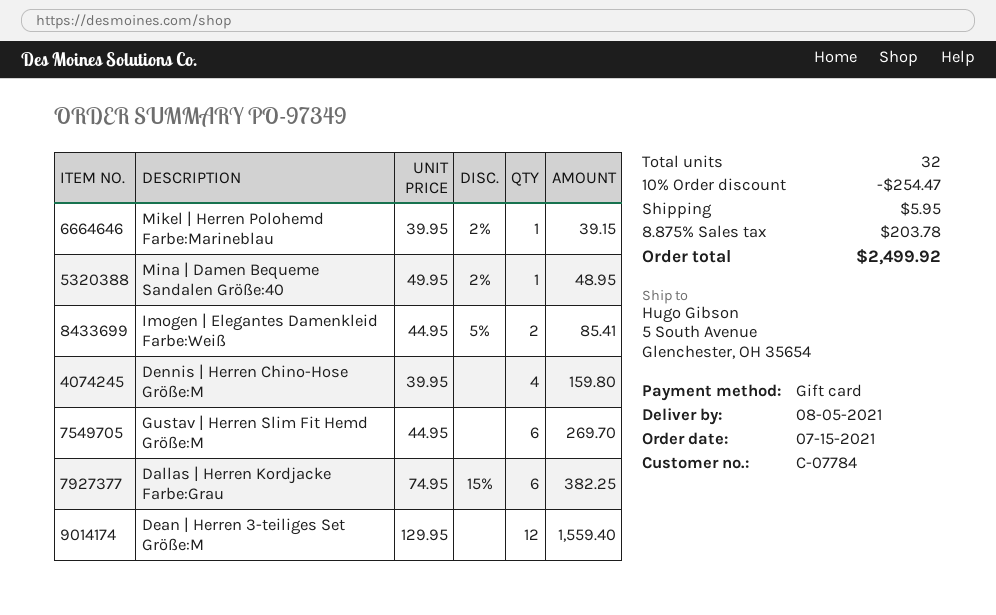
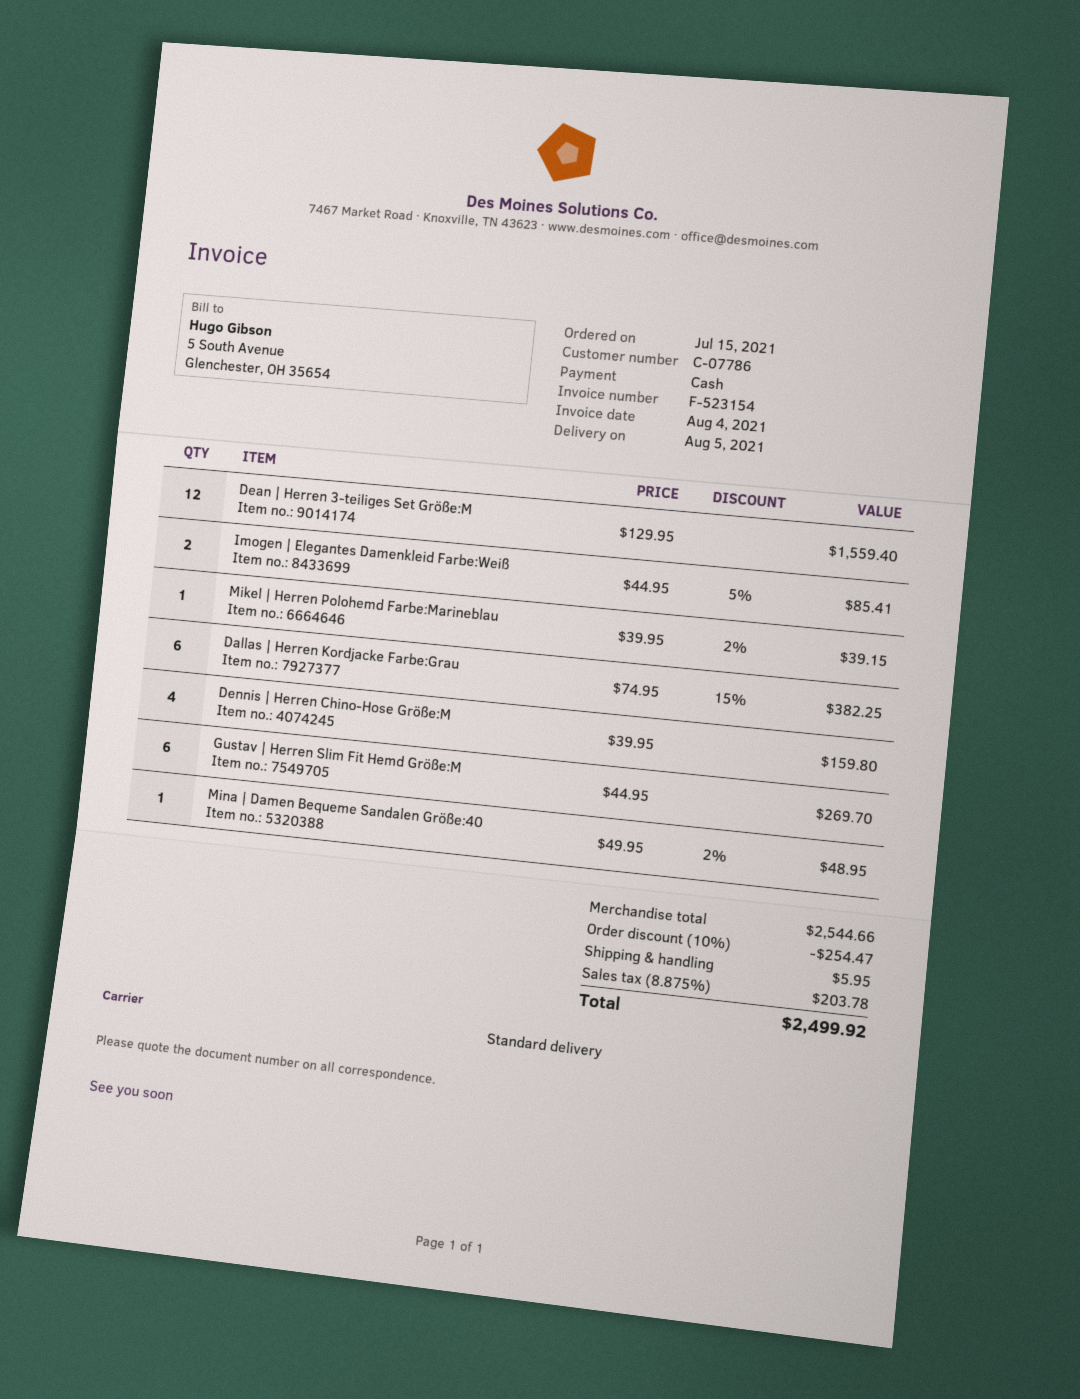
customer number: C-07784 -> C-07786
payment method: gift card -> cash

